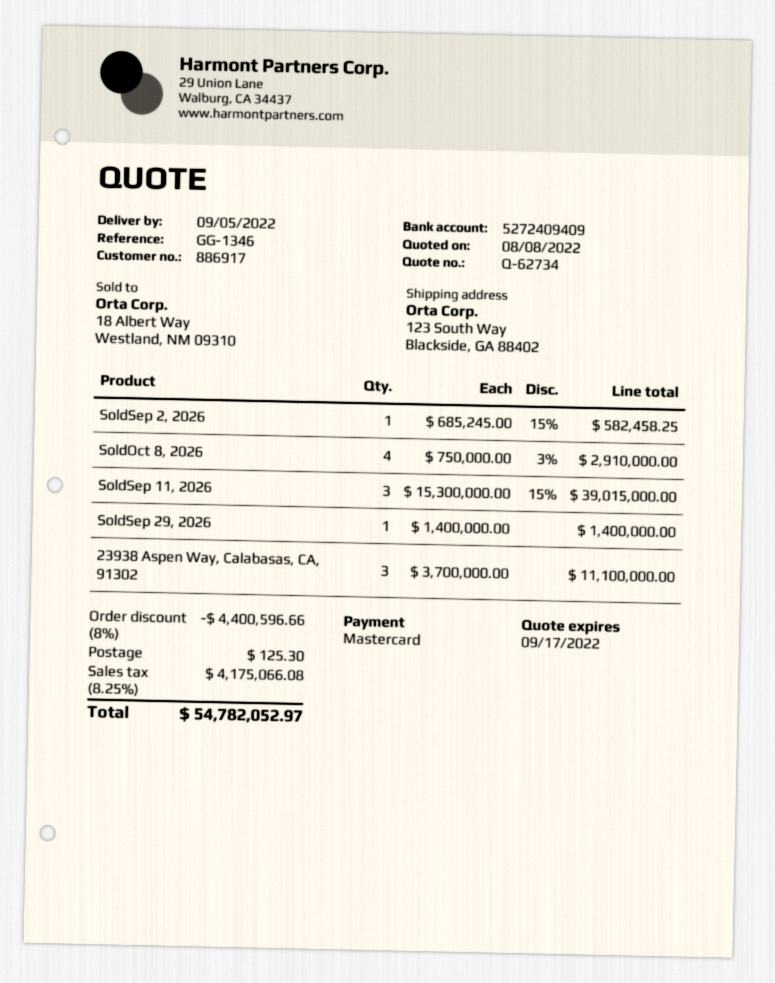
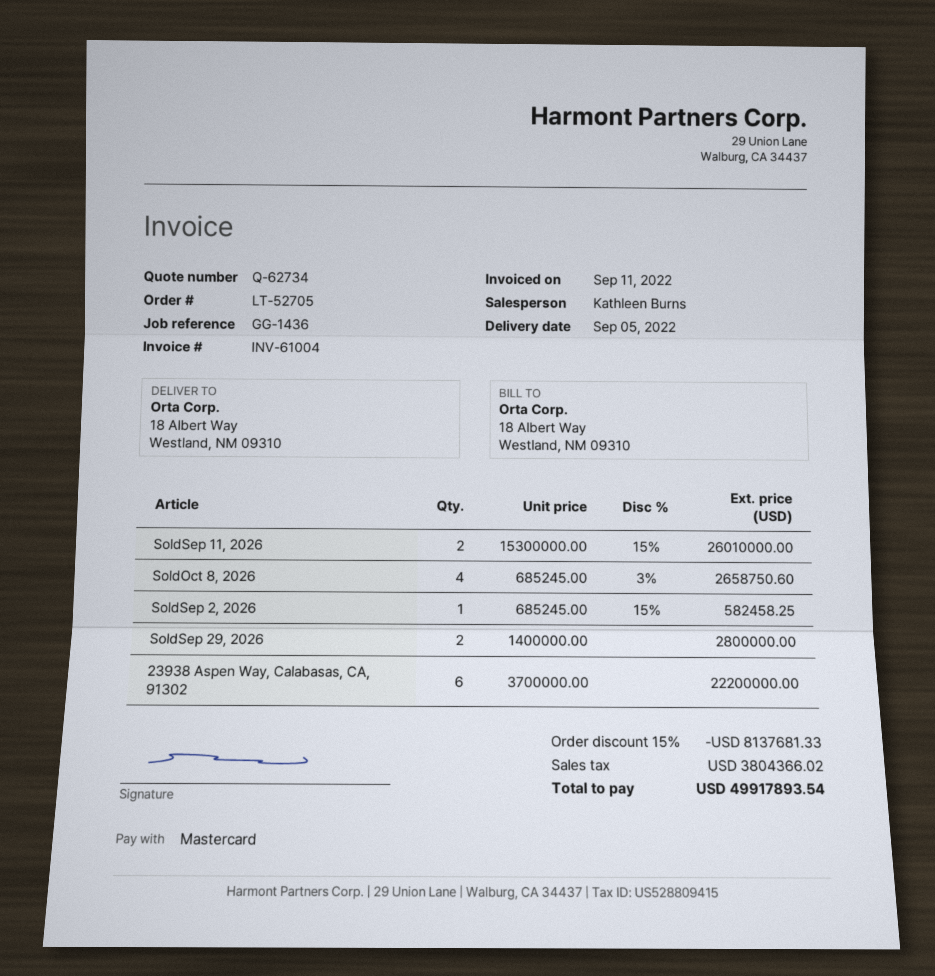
reference: GG-1346 -> GG-1436
ship to: 123 South Way, Blackside, GA 88402 -> 18 Albert Way, Westland, NM 09310
SoldOct 8, 2026: 4 x 750000.00 - 3% = 2910000.00 -> 4 x 685245.00 - 3% = 2658750.60
SoldSep 11, 2026: 3 x 15300000.00 - 15% = 39015000.00 -> 2 x 15300000.00 - 15% = 26010000.00
SoldSep 29, 2026: 1 x 1400000.00 = 1400000.00 -> 2 x 1400000.00 = 2800000.00
23938 Aspen Way, Calabasas, CA, 91302: 3 x 3700000.00 = 11100000.00 -> 6 x 3700000.00 = 22200000.00
discount: 8% = 4400596.66 -> 15% = 8137681.33
shipping: 125.30 -> none
tax: 4175066.08 -> 3804366.02
total: 54782052.97 -> 49917893.54

